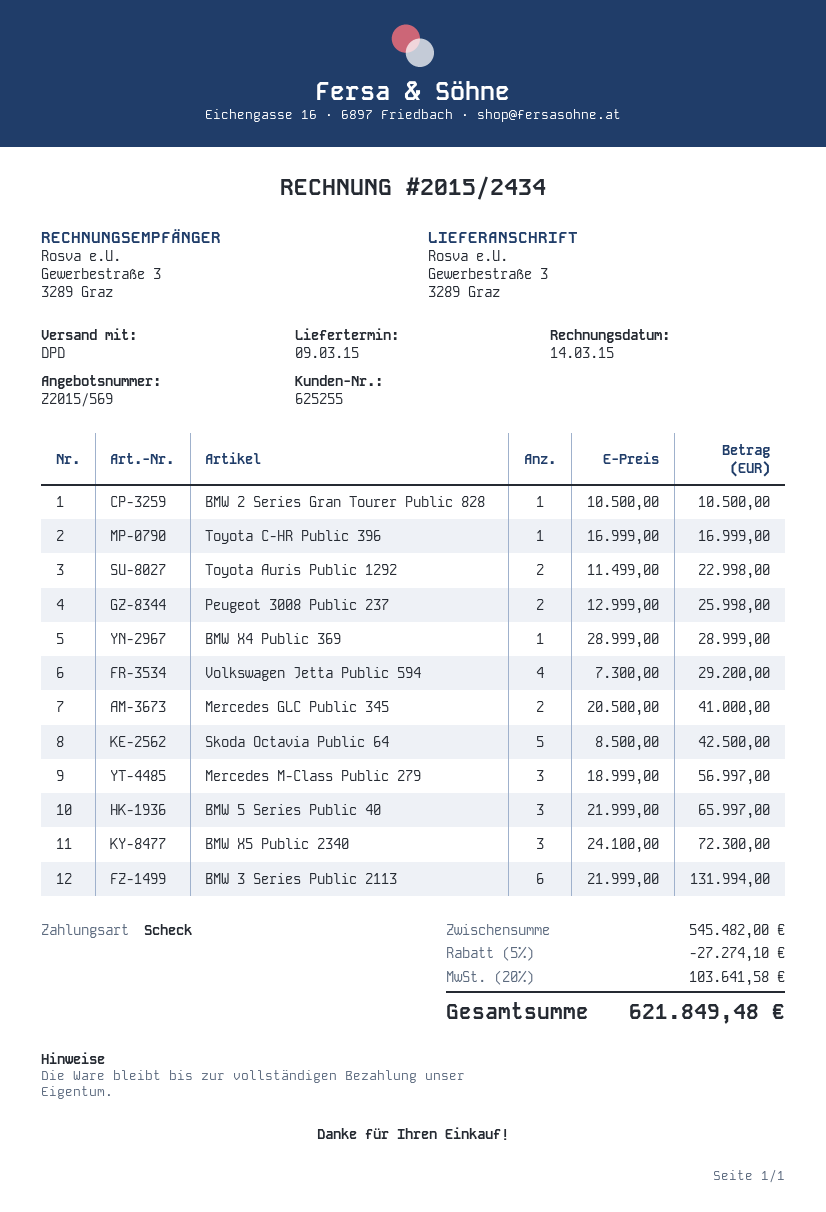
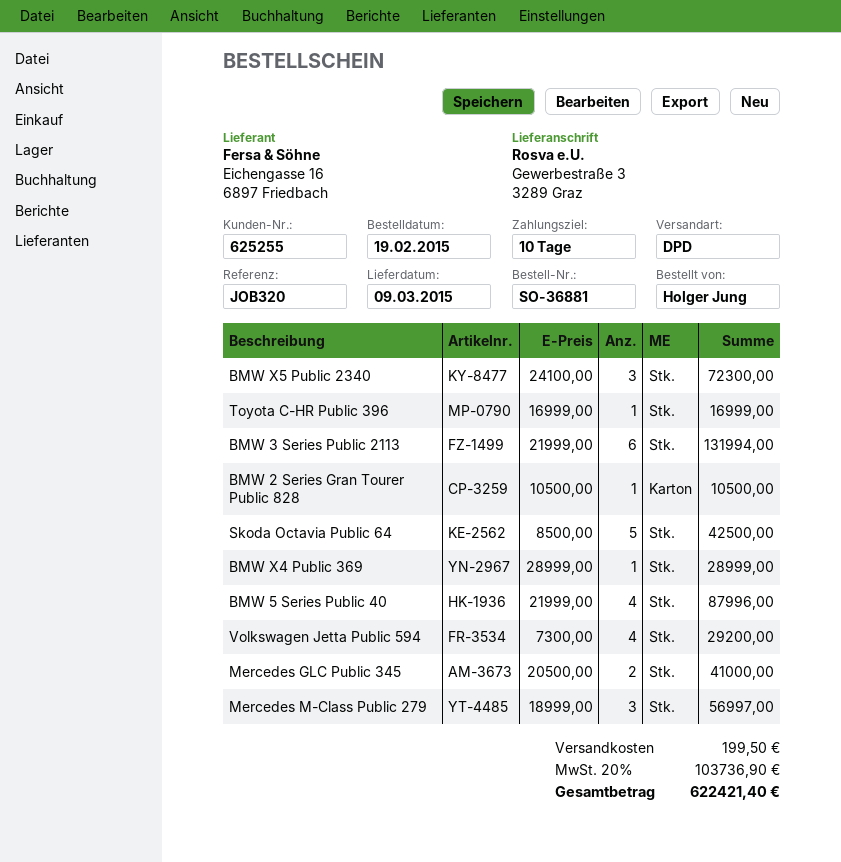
Toyota Auris Public 1292: 2 x 11499.00 = 22998.00 -> none
Peugeot 3008 Public 237: 2 x 12999.00 = 25998.00 -> none
BMW 5 Series Public 40: 3 x 21999.00 = 65997.00 -> 4 x 21999.00 = 87996.00
discount: 5% = 27274.10 -> none
shipping: none -> 199.50
tax: 20% = 103641.58 -> 20% = 103736.90
total: 621849.48 -> 622421.40

